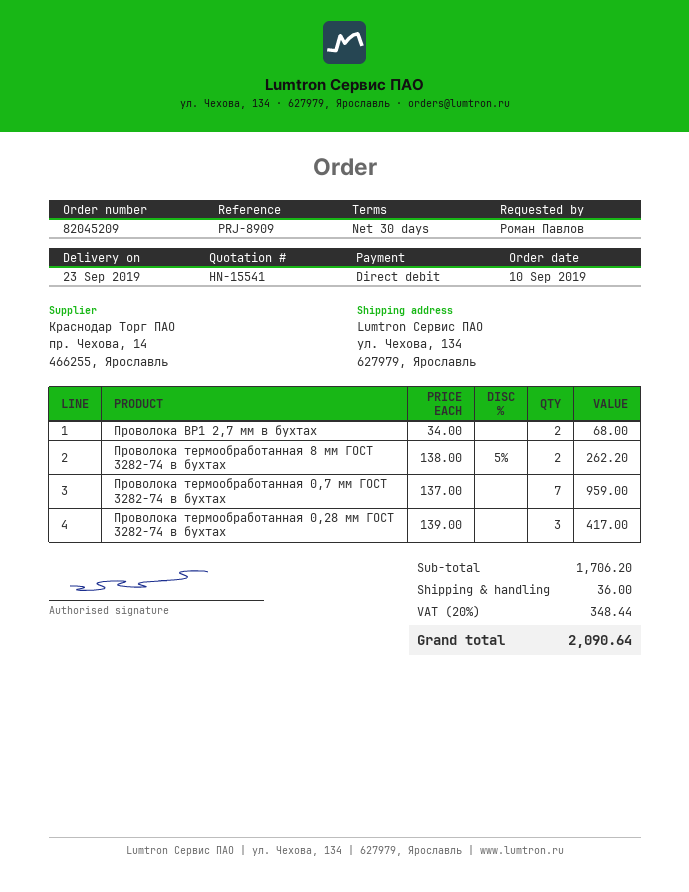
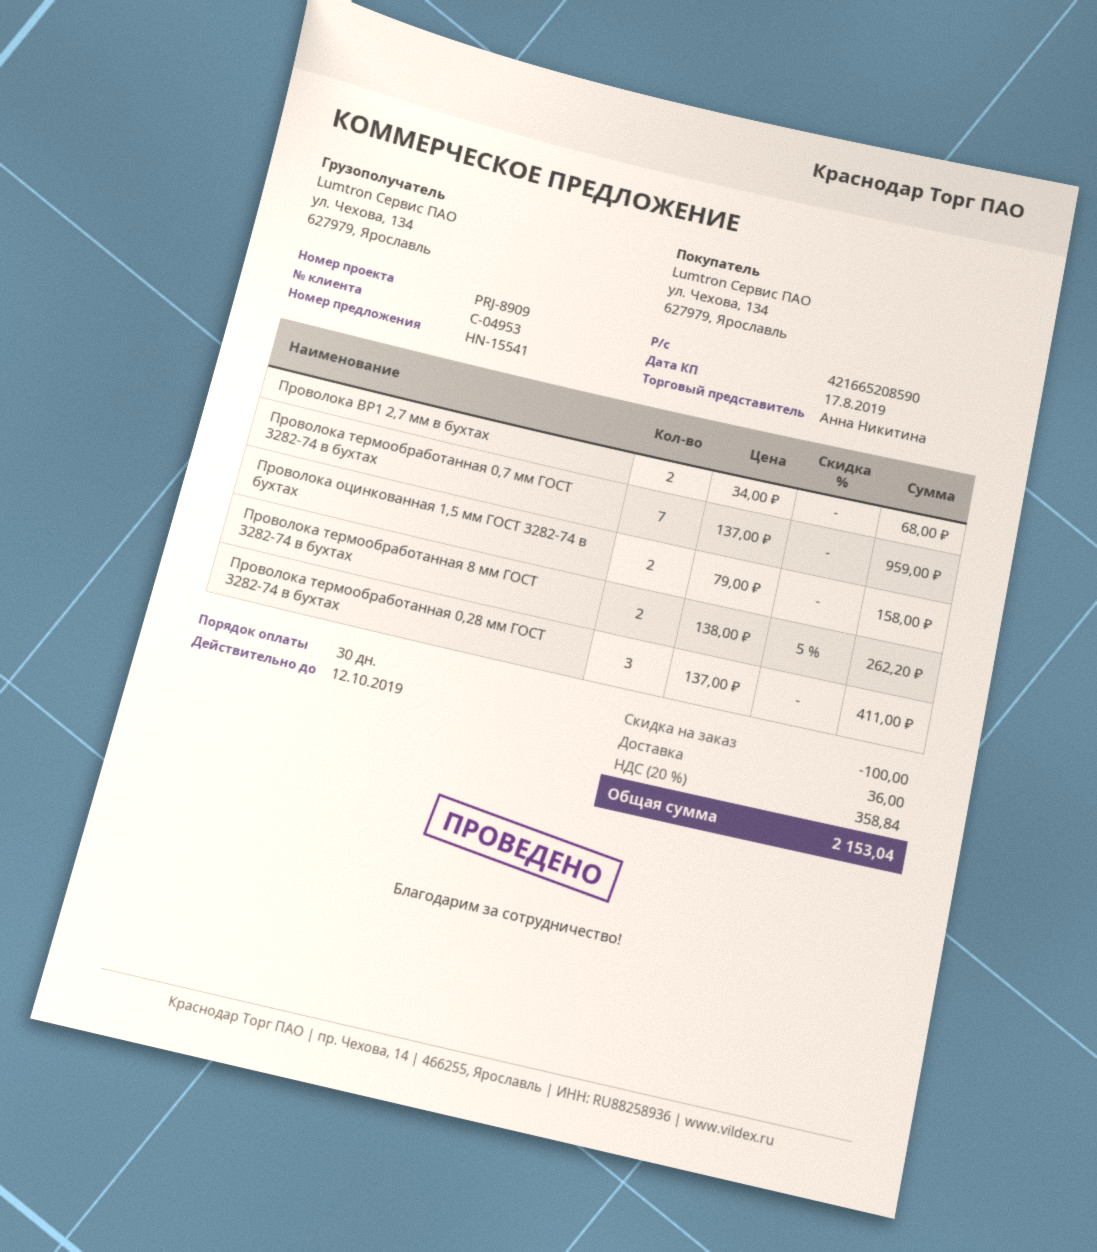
Проволока термообработанная 0,28 мм ГОСТ 3282-74 в бухтах: 3 x 139.00 = 417.00 -> 3 x 137.00 = 411.00
Проволока оцинкованная 1,5 мм ГОСТ 3282-74 в бухтах: none -> 2 x 79.00 = 158.00
discount: none -> 100.00
tax: 20% = 348.44 -> 20% = 358.84
total: 2090.64 -> 2153.04

